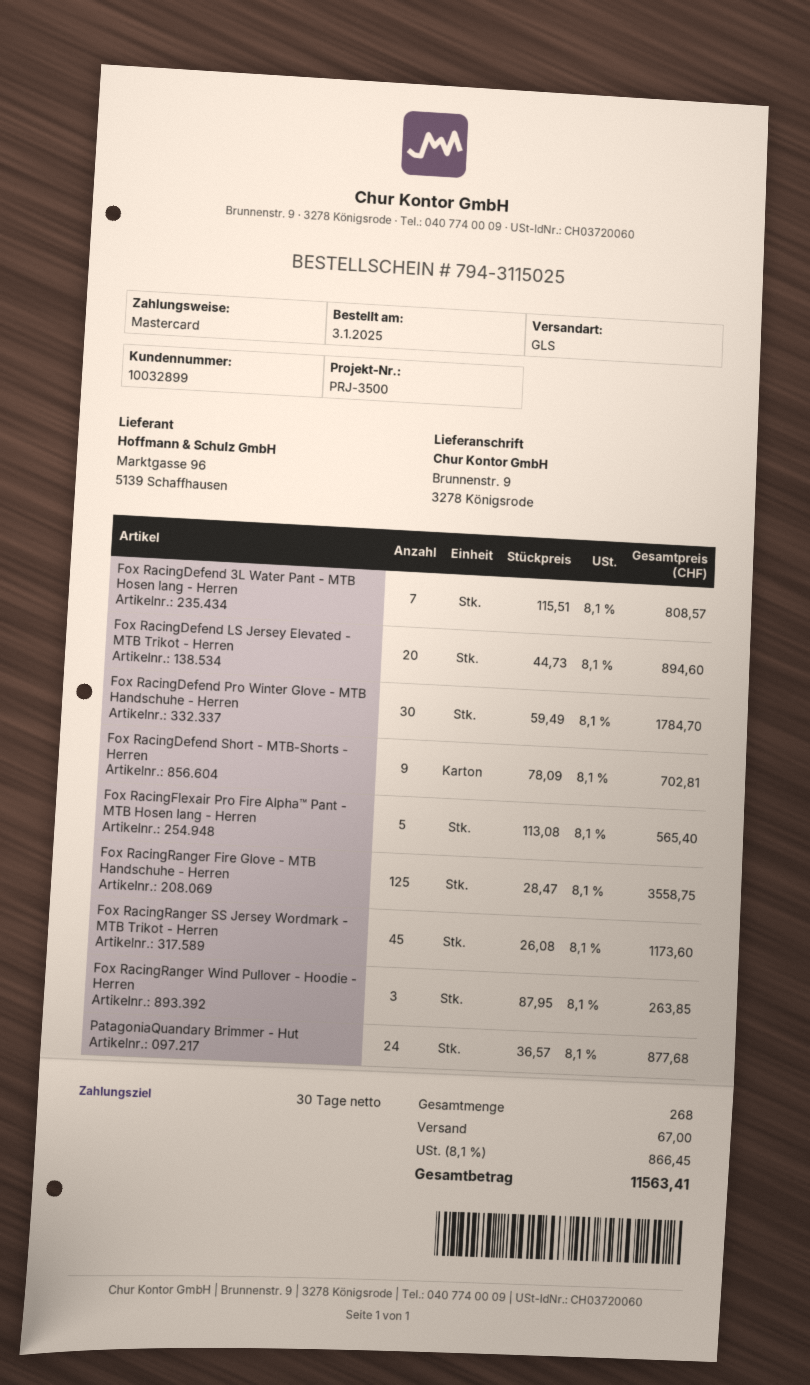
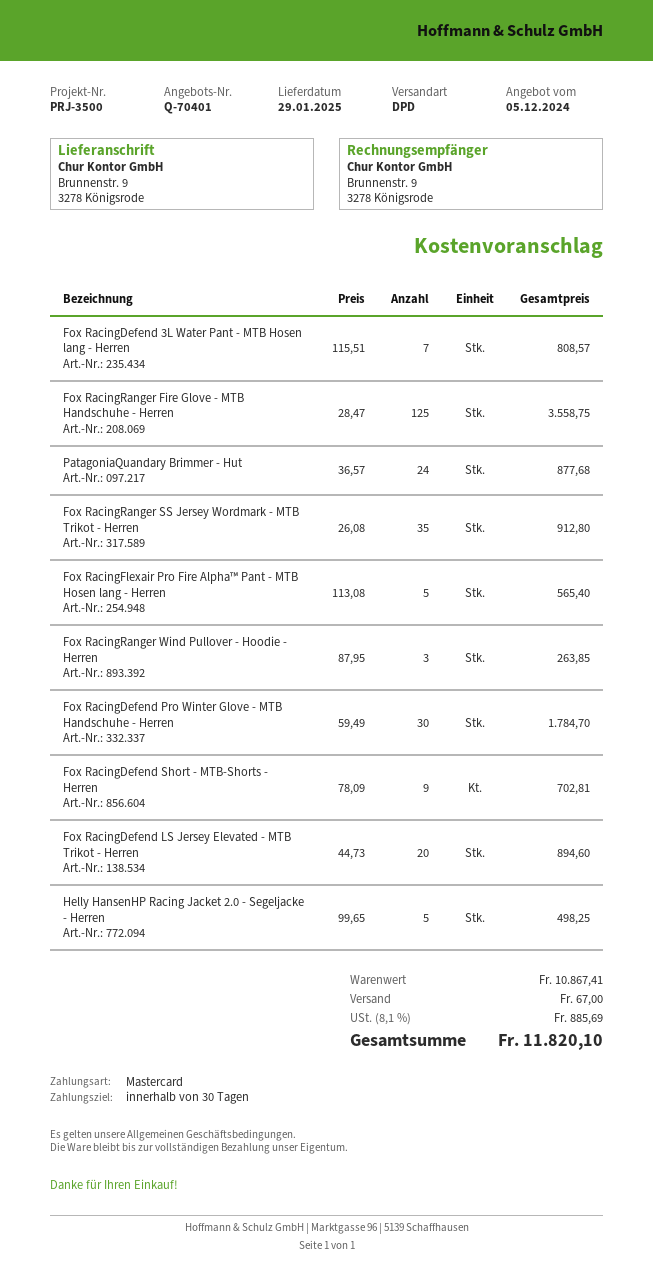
shipping method: GLS -> DPD
Fox RacingRanger SS Jersey Wordmark - MTB Trikot - Herren: 45 x 26.08 = 1173.60 -> 35 x 26.08 = 912.80
Helly HansenHP Racing Jacket 2.0 - Segeljacke - Herren: none -> 5 x 99.65 = 498.25
tax: 8.1% = 866.45 -> 8.1% = 885.69
total: 11563.41 -> 11820.10

